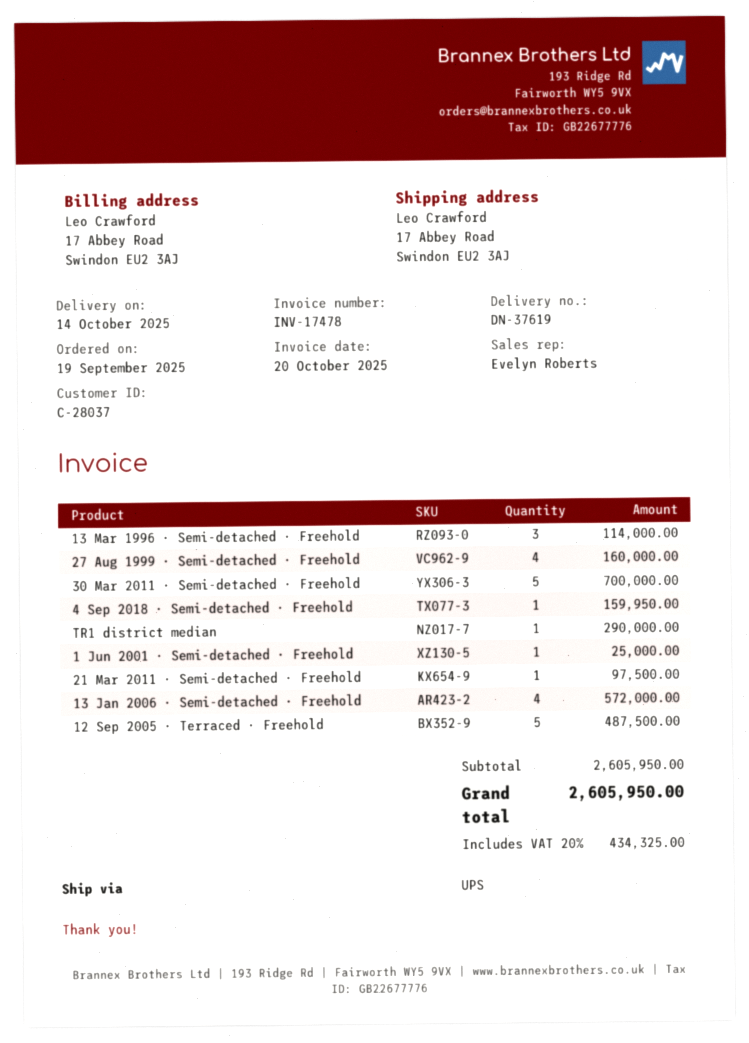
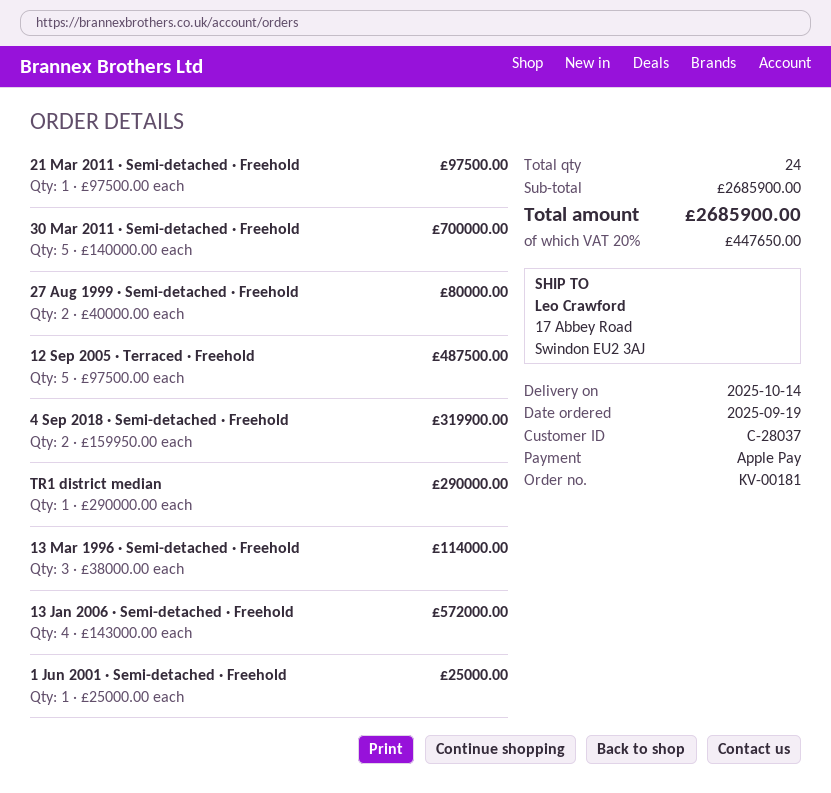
27 Aug 1999 · Semi-detached · Freehold: 4 for 160000.00 -> 2 for 80000.00
4 Sep 2018 · Semi-detached · Freehold: 1 for 159950.00 -> 2 for 319900.00
subtotal: 2605950.00 -> 2685900.00
tax: 20% = 434325.00 -> 20% = 447650.00
total: 2605950.00 -> 2685900.00

